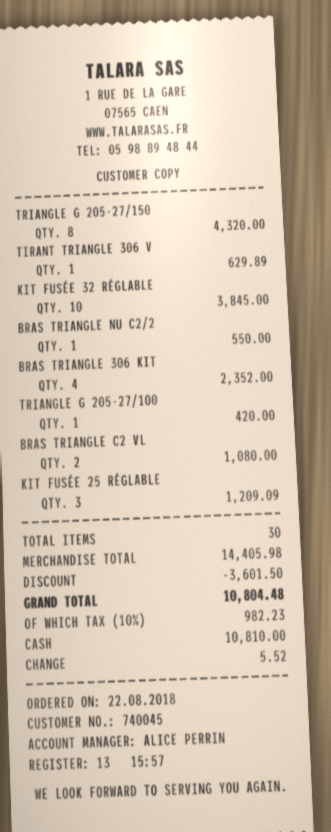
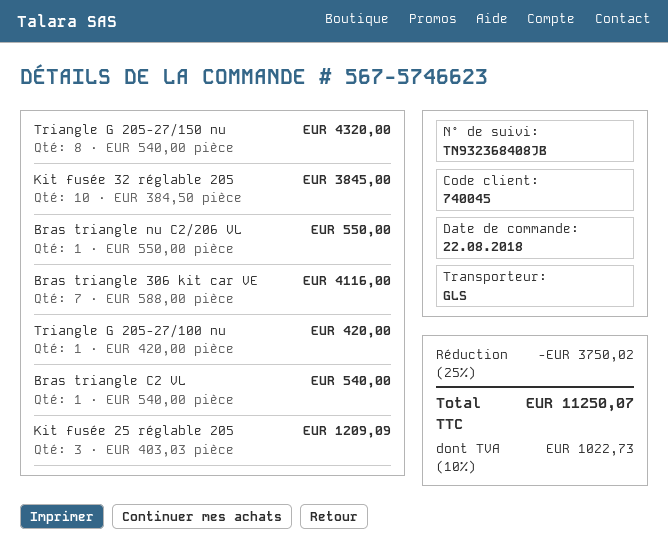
TIRANT TRIANGLE 306 V: 1 for 629.89 -> none
BRAS TRIANGLE 306 KIT: 4 for 2352.00 -> 7 for 4116.00
BRAS TRIANGLE C2 VL: 2 for 1080.00 -> 1 for 540.00
discount: 3601.50 -> 3750.02
tax: 10% = 982.23 -> 10% = 1022.73
total: 10804.48 -> 11250.07

